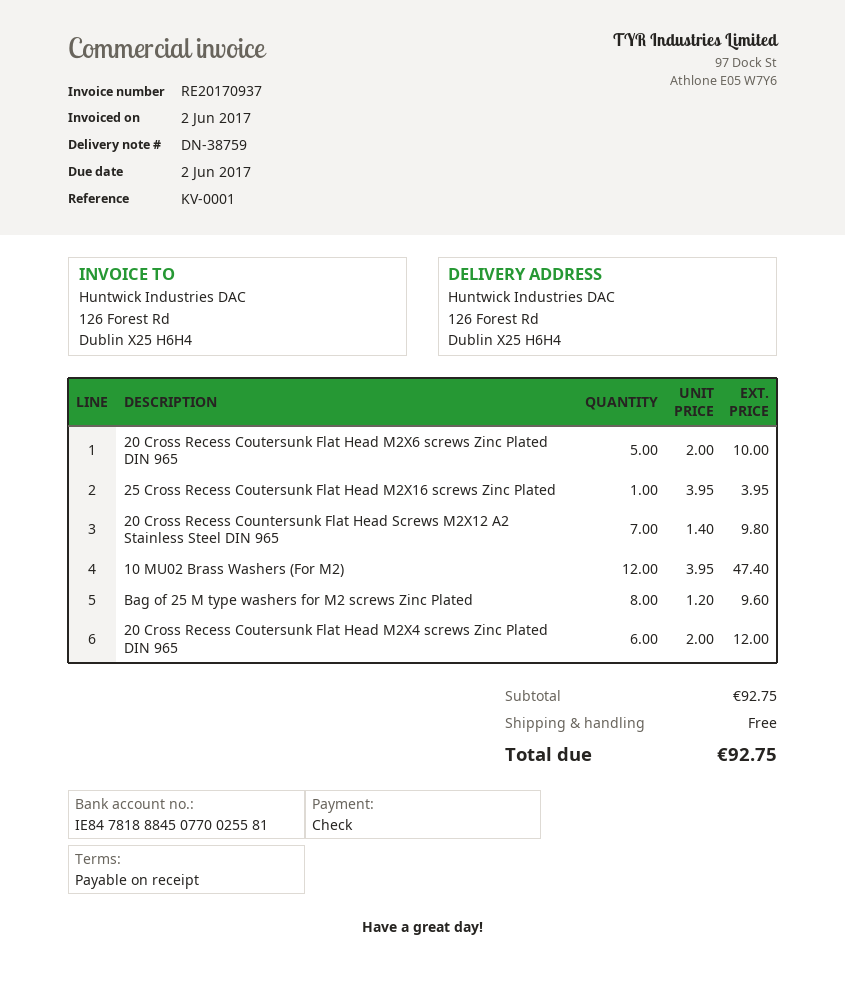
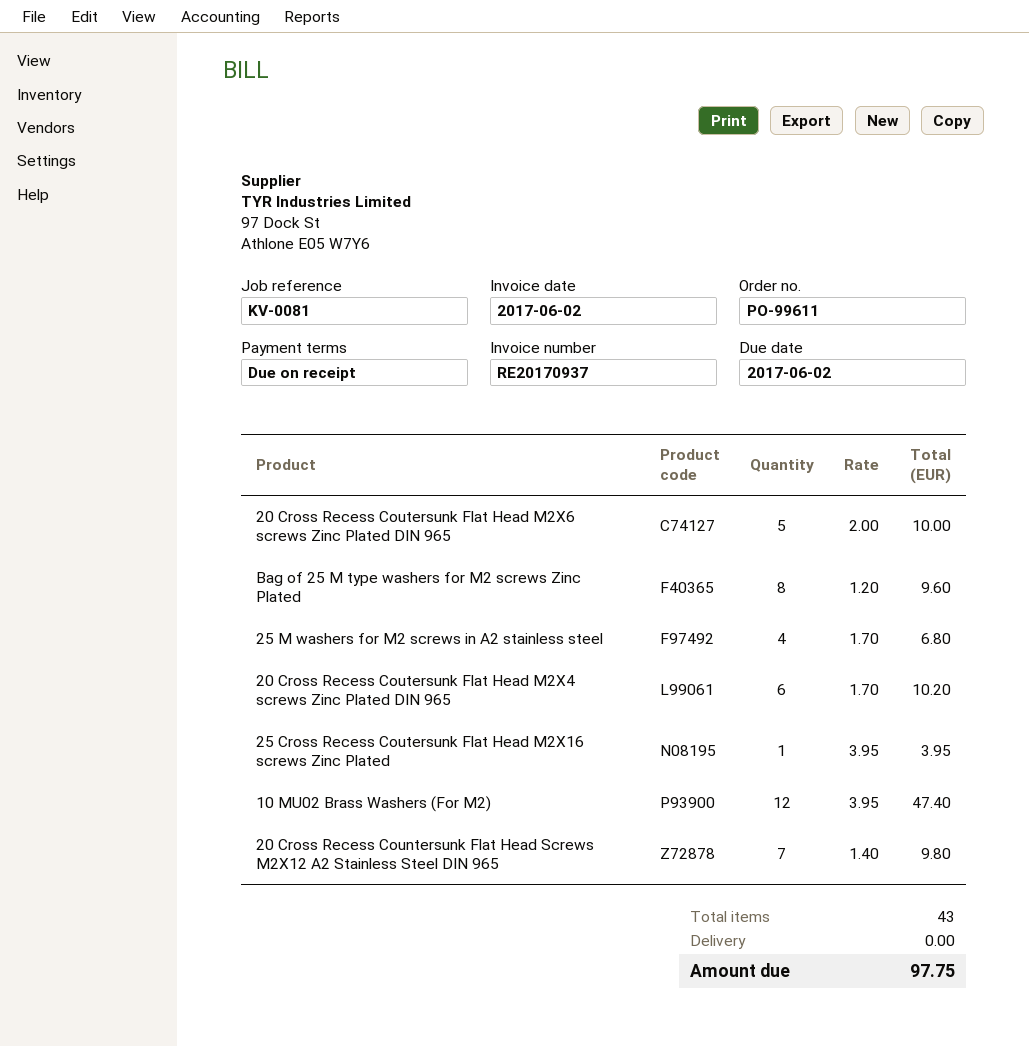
reference: KV-0001 -> KV-0081
20 Cross Recess Coutersunk Flat Head M2X4 screws Zinc Plated DIN 965: 6 x 2.00 = 12.00 -> 6 x 1.70 = 10.20
25 M washers for M2 screws in A2 stainless steel: none -> 4 x 1.70 = 6.80
total: 92.75 -> 97.75

